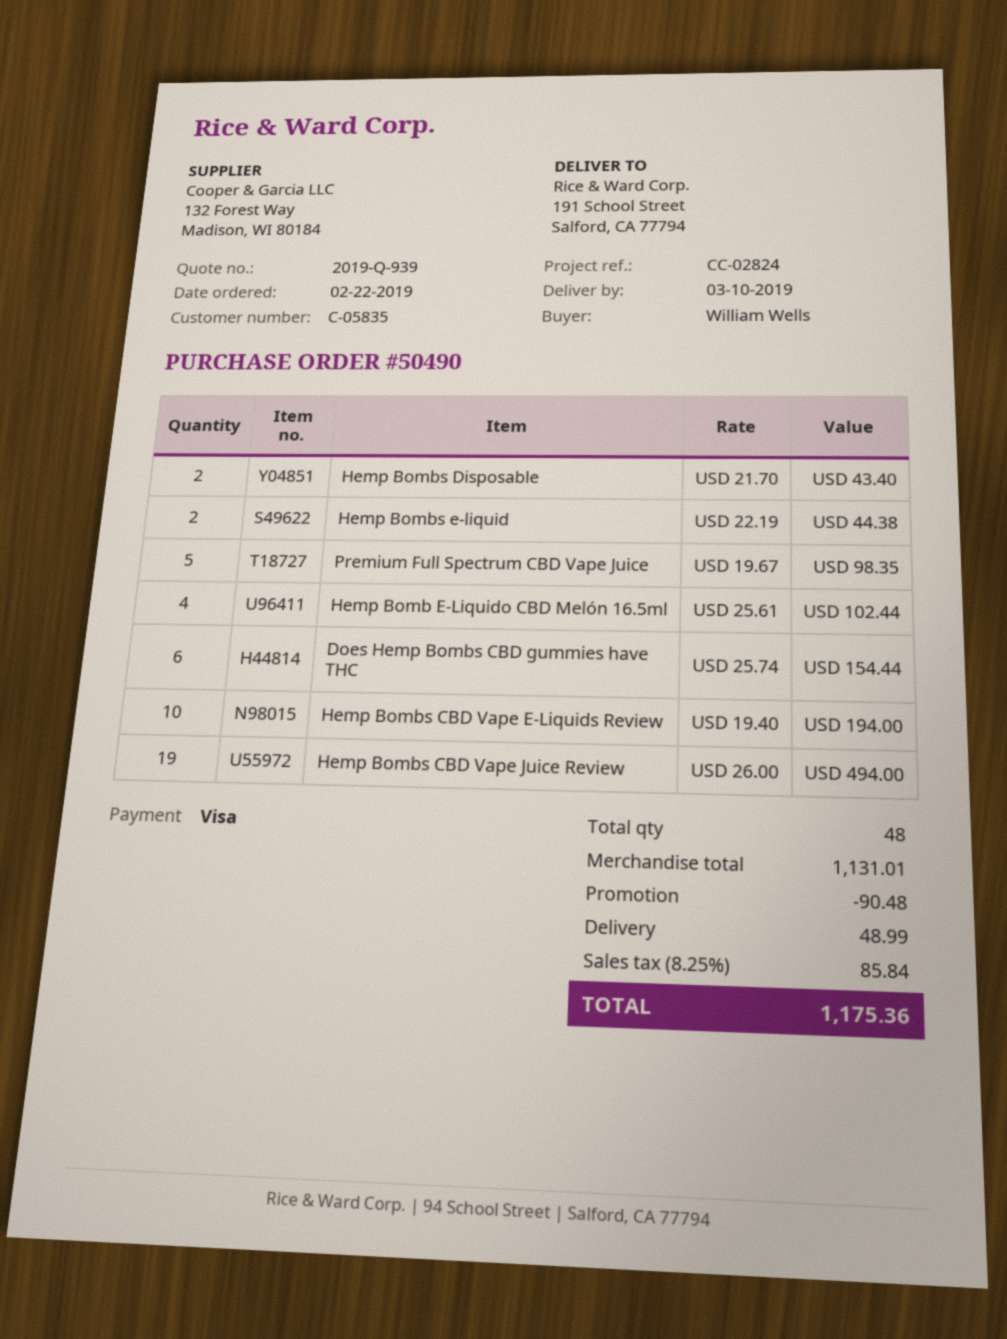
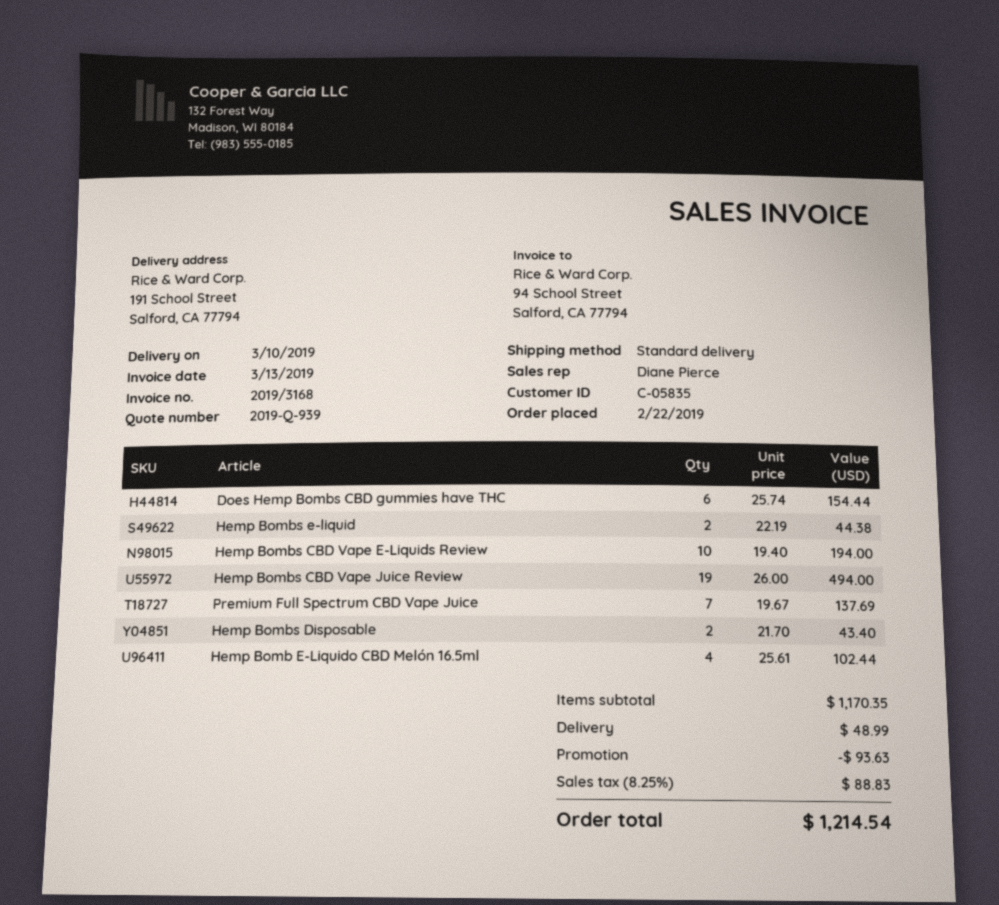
Premium Full Spectrum CBD Vape Juice: 5 x 19.67 = 98.35 -> 7 x 19.67 = 137.69
subtotal: 1131.01 -> 1170.35
discount: 90.48 -> 93.63
tax: 8.25% = 85.84 -> 8.25% = 88.83
total: 1175.36 -> 1214.54

